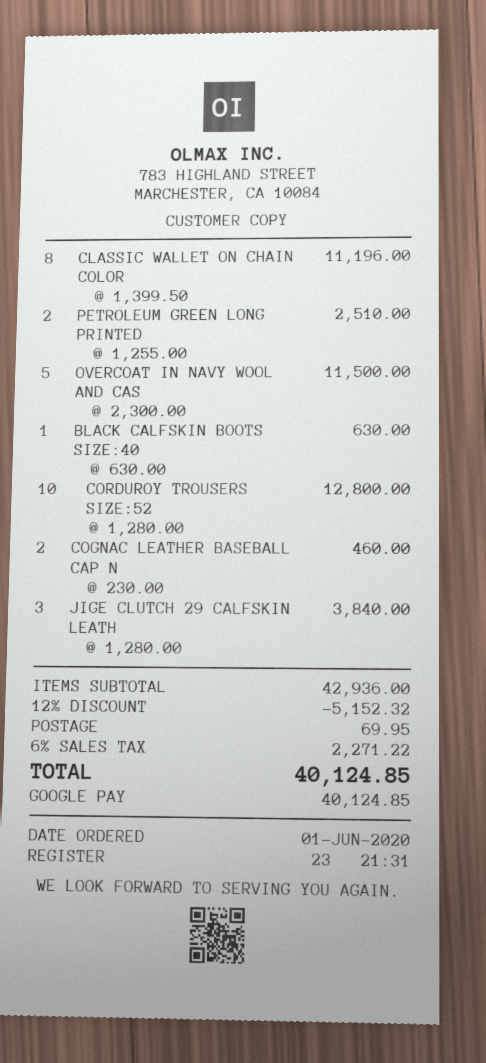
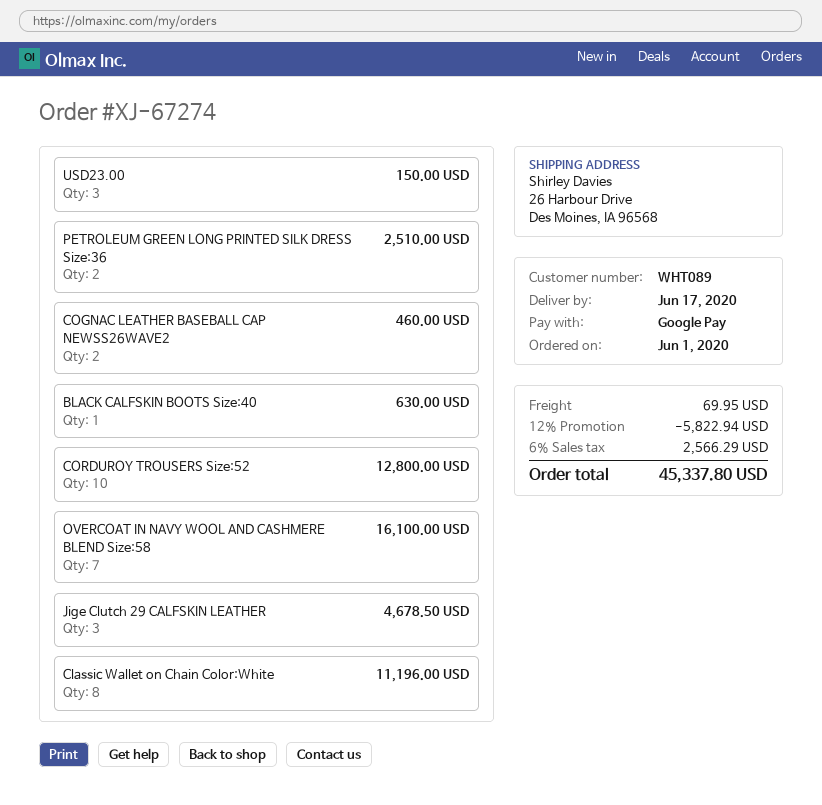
OVERCOAT IN NAVY WOOL AND CAS: 5 for 11500.00 -> 7 for 16100.00
JIGE CLUTCH 29 CALFSKIN LEATH: 3 for 3840.00 -> 3 for 4678.50
USD23.00: none -> 3 for 150.00
discount: 12% = 5152.32 -> 12% = 5822.94
tax: 6% = 2271.22 -> 6% = 2566.29
total: 40124.85 -> 45337.80

